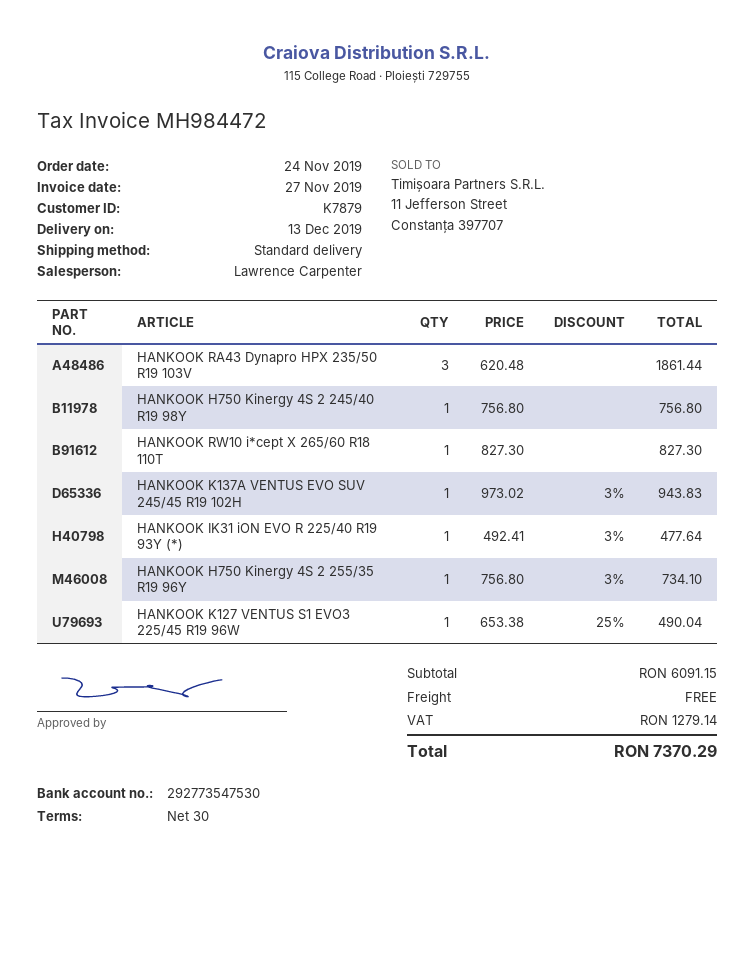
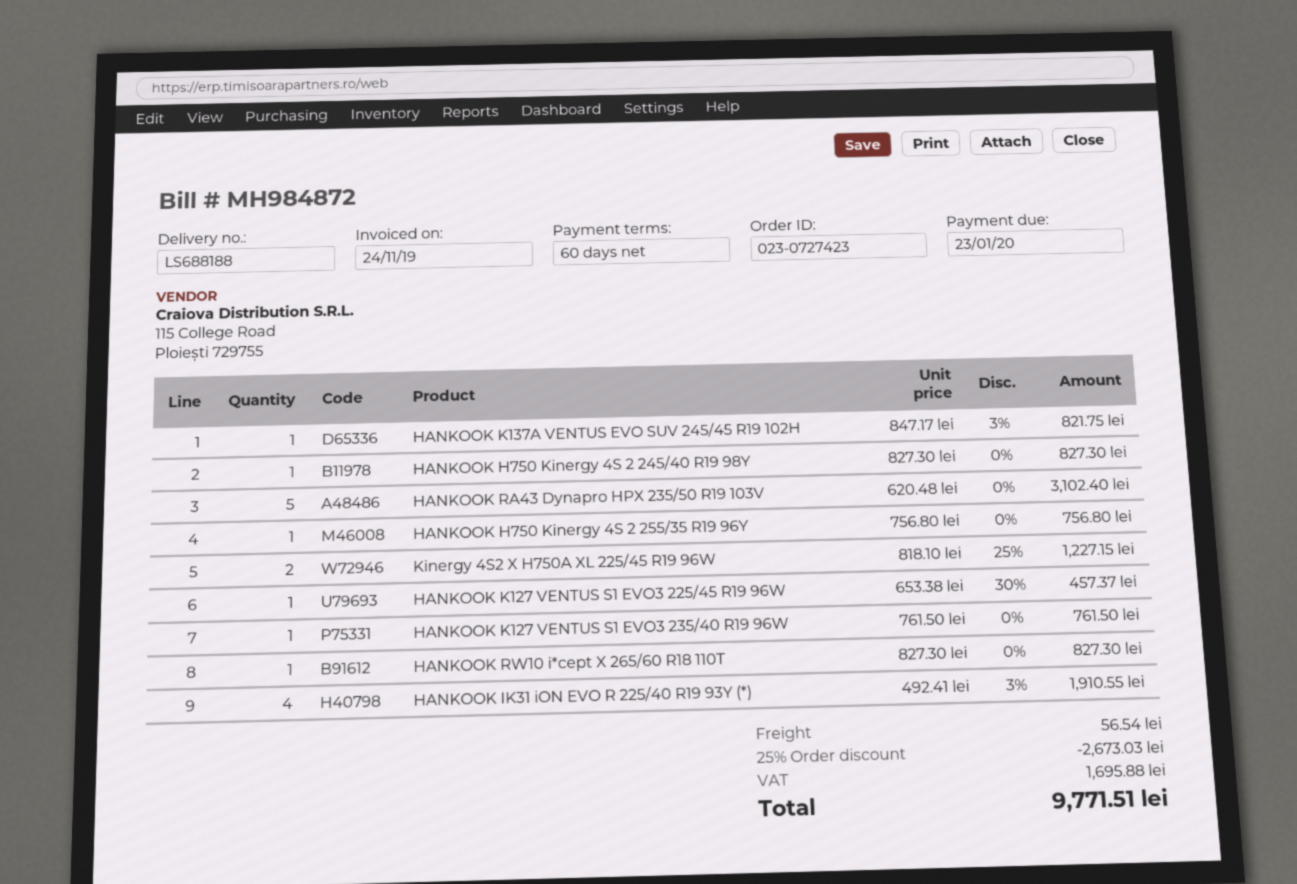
invoice number: MH984472 -> MH984872
invoice date: 2019-11-27 -> 2019-11-24
payment terms: 30 days -> 60 days
HANKOOK RA43 Dynapro HPX 235/50 R19 103V: 3 x 620.48 = 1861.44 -> 5 x 620.48 = 3102.40
HANKOOK H750 Kinergy 4S 2 245/40 R19 98Y: 1 x 756.80 = 756.80 -> 1 x 827.30 = 827.30
HANKOOK K137A VENTUS EVO SUV 245/45 R19 102H: 1 x 973.02 - 3% = 943.83 -> 1 x 847.17 - 3% = 821.75
HANKOOK IK31 iON EVO R 225/40 R19 93Y (*): 1 x 492.41 - 3% = 477.64 -> 4 x 492.41 - 3% = 1910.55
HANKOOK H750 Kinergy 4S 2 255/35 R19 96Y: 1 x 756.80 - 3% = 734.10 -> 1 x 756.80 = 756.80
HANKOOK K127 VENTUS S1 EVO3 225/45 R19 96W: 1 x 653.38 - 25% = 490.04 -> 1 x 653.38 - 30% = 457.37
Kinergy 4S2 X H750A XL 225/45 R19 96W: none -> 2 x 818.10 - 25% = 1227.15
HANKOOK K127 VENTUS S1 EVO3 235/40 R19 96W: none -> 1 x 761.50 = 761.50
discount: none -> 25% = 2673.03
shipping: 0.00 -> 56.54
tax: 1279.14 -> 1695.88
total: 7370.29 -> 9771.51

